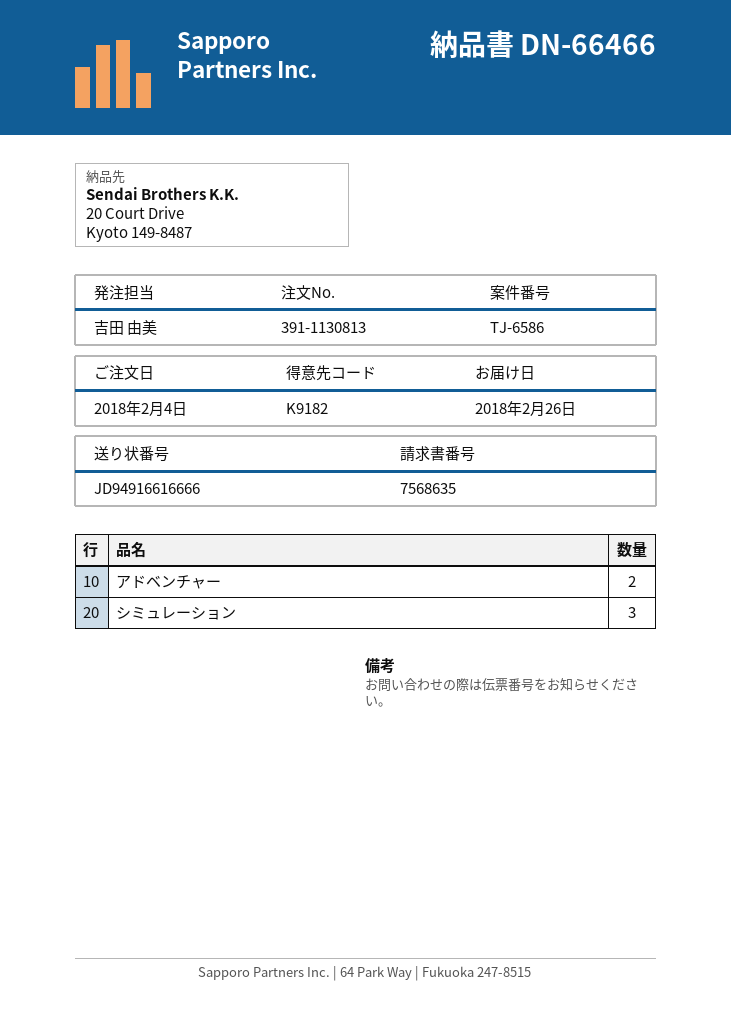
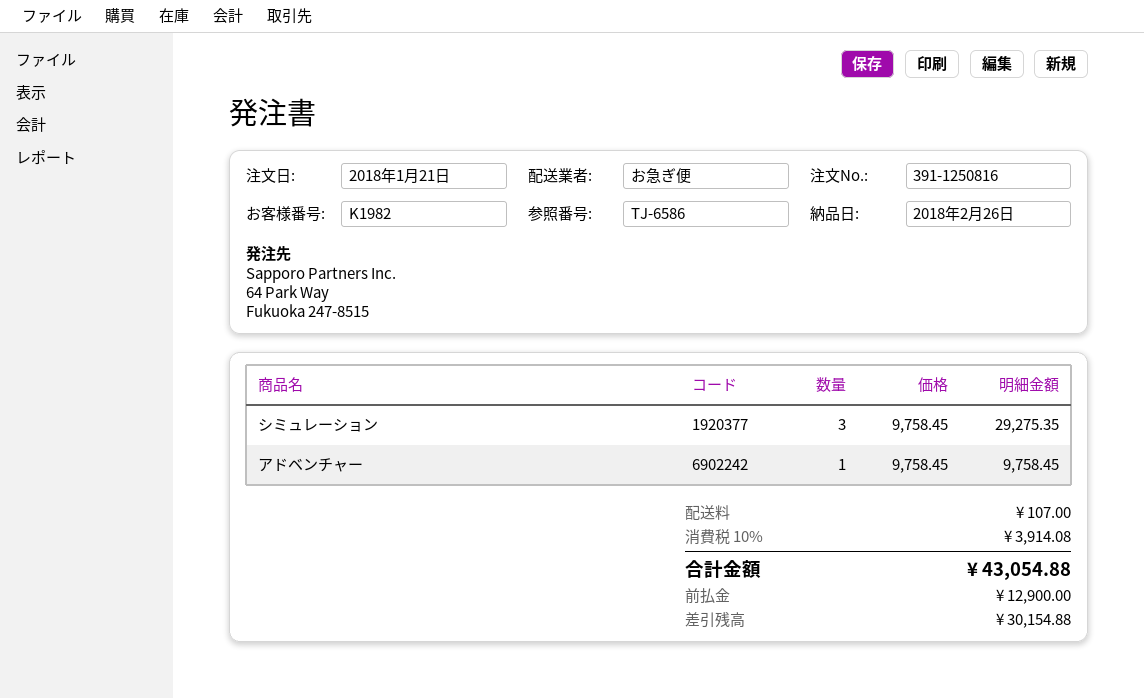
order number: 391-1130813 -> 391-1250816
order date: 2018-02-04 -> 2018-01-21
customer number: K9182 -> K1982
アドベンチャー: 2 -> 1

